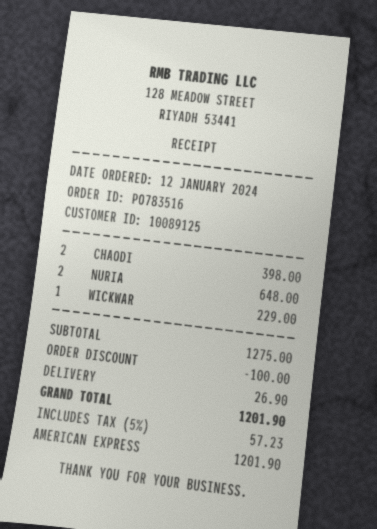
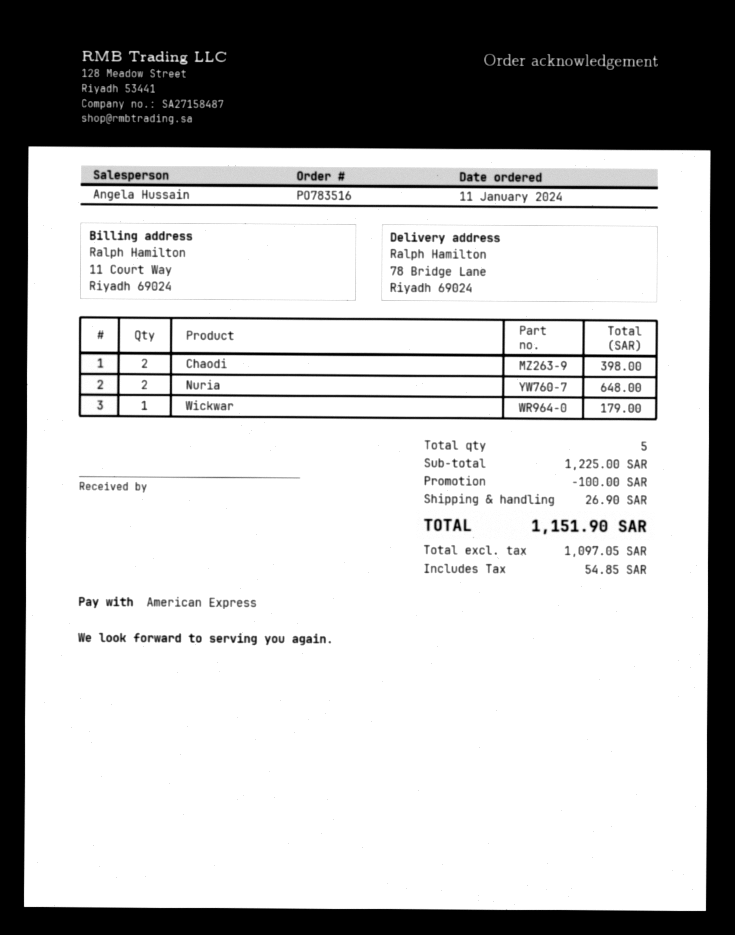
order date: 2024-01-12 -> 2024-01-11
WICKWAR: 1 for 229.00 -> 1 for 179.00
subtotal: 1275.00 -> 1225.00
tax: 57.23 -> 54.85
total: 1201.90 -> 1151.90

